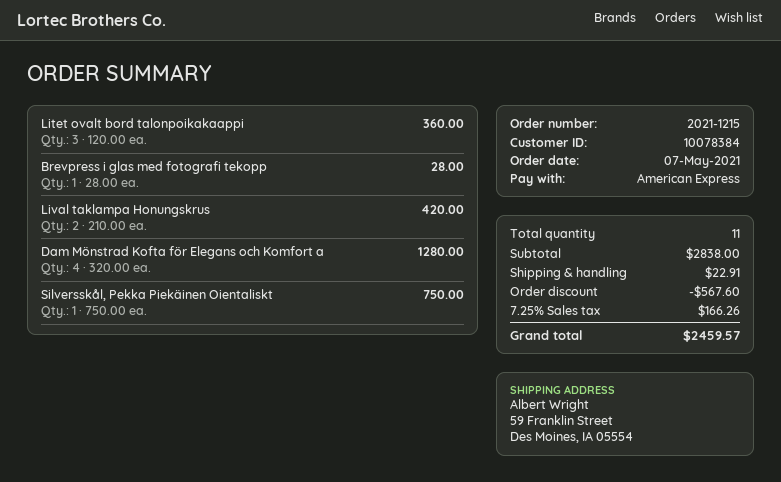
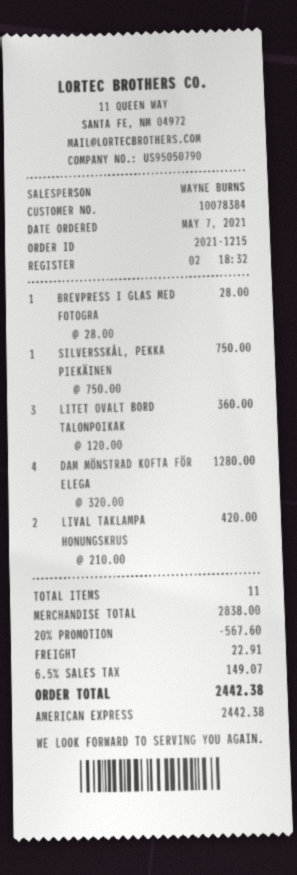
tax: 7.25% = 166.26 -> 6.5% = 149.07
total: 2459.57 -> 2442.38

